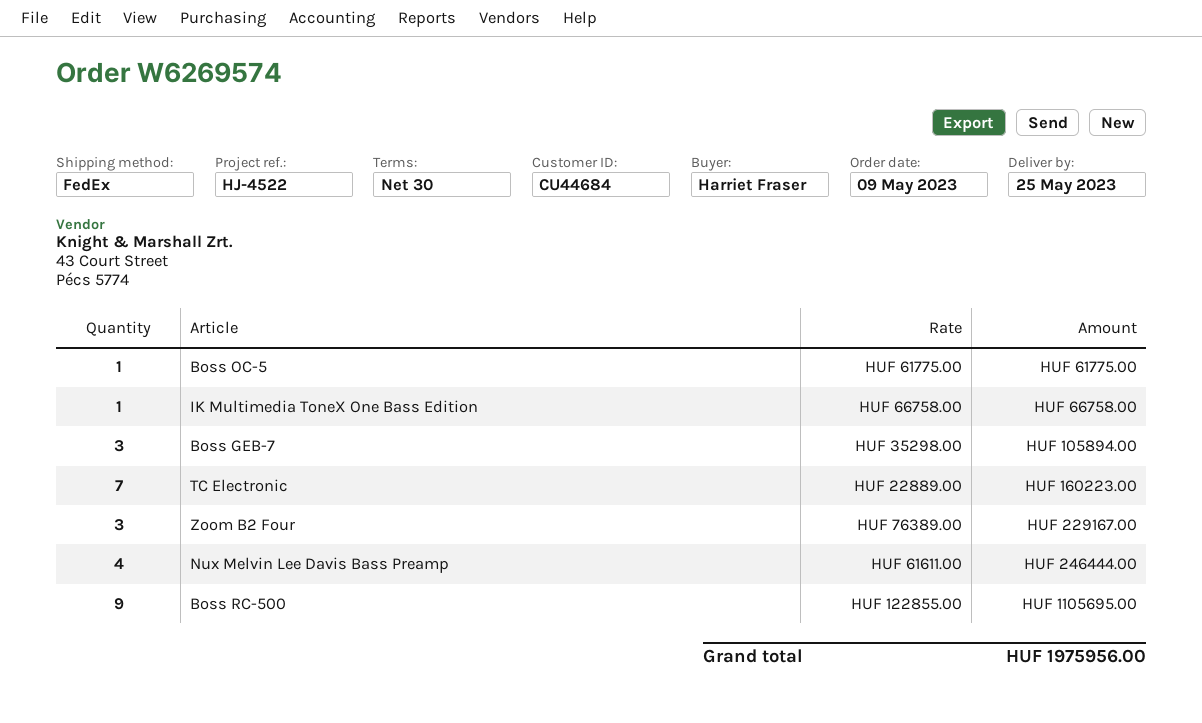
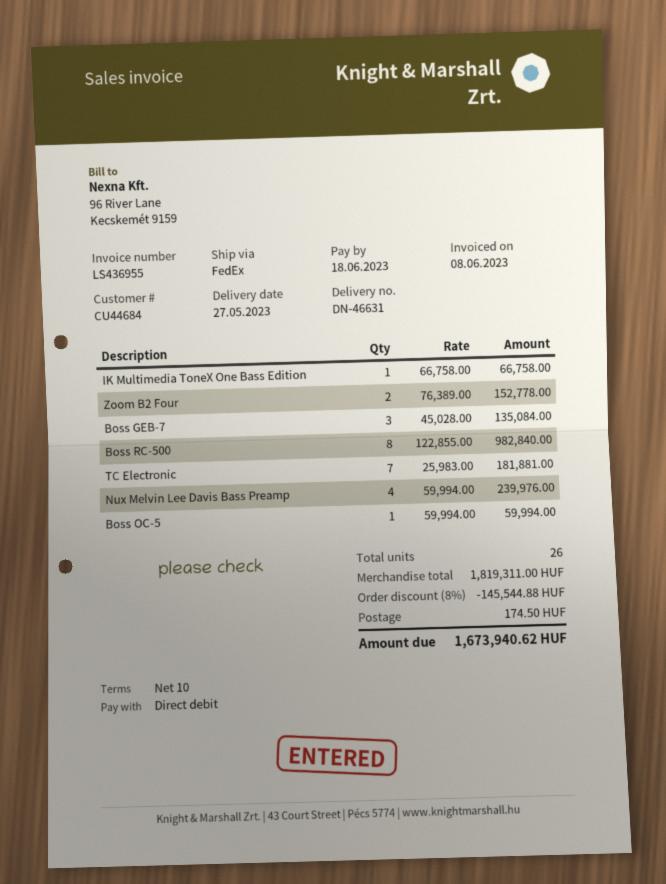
delivery date: 2023-05-25 -> 2023-05-27
payment terms: 30 days -> 10 days
Boss OC-5: 1 x 61775.00 = 61775.00 -> 1 x 59994.00 = 59994.00
Boss GEB-7: 3 x 35298.00 = 105894.00 -> 3 x 45028.00 = 135084.00
TC Electronic: 7 x 22889.00 = 160223.00 -> 7 x 25983.00 = 181881.00
Zoom B2 Four: 3 x 76389.00 = 229167.00 -> 2 x 76389.00 = 152778.00
Nux Melvin Lee Davis Bass Preamp: 4 x 61611.00 = 246444.00 -> 4 x 59994.00 = 239976.00
Boss RC-500: 9 x 122855.00 = 1105695.00 -> 8 x 122855.00 = 982840.00
discount: none -> 8% = 145544.88
shipping: none -> 174.50
total: 1975956.00 -> 1673940.62

